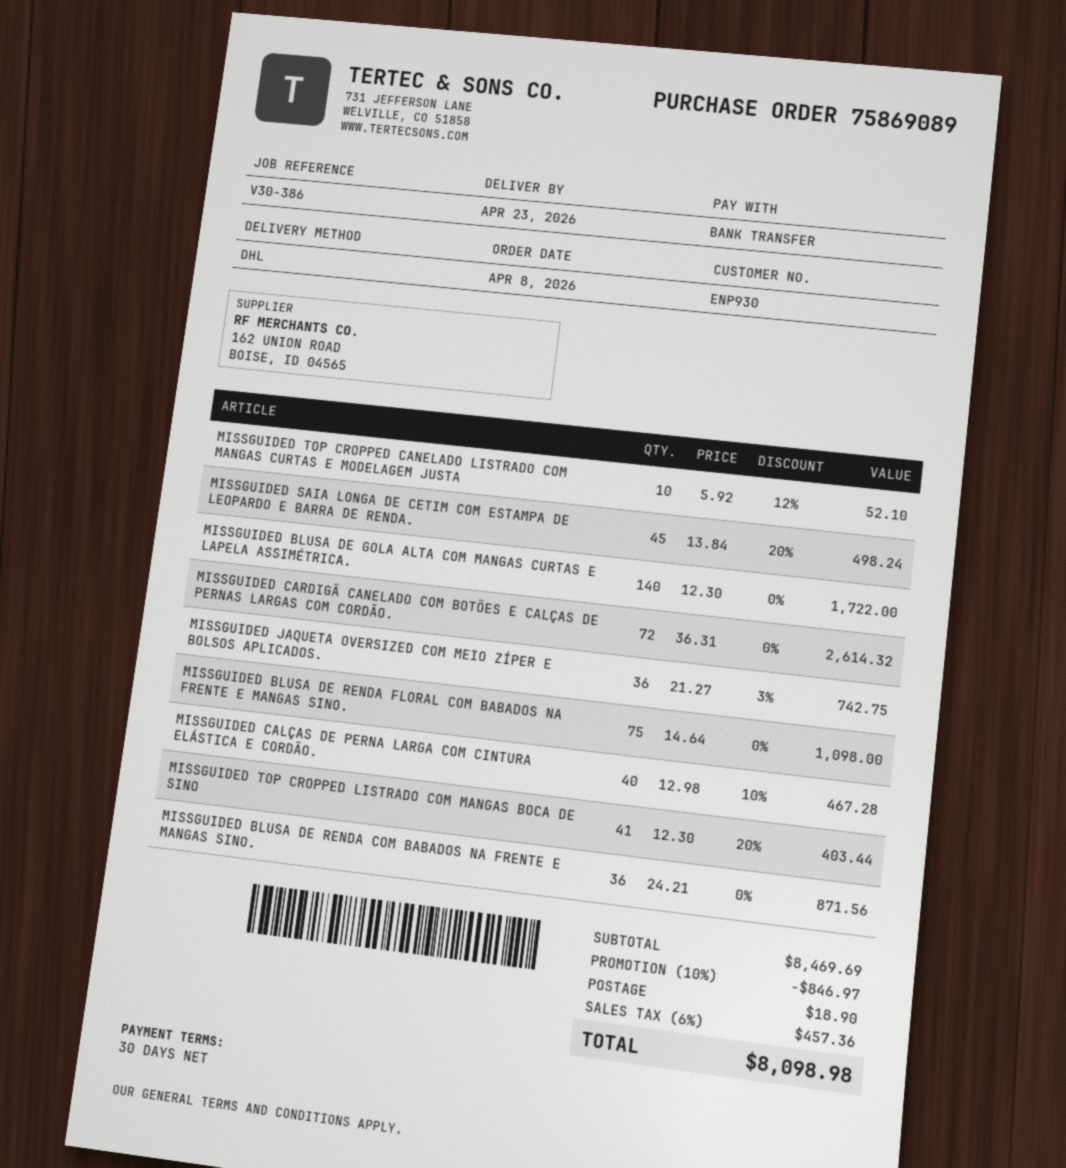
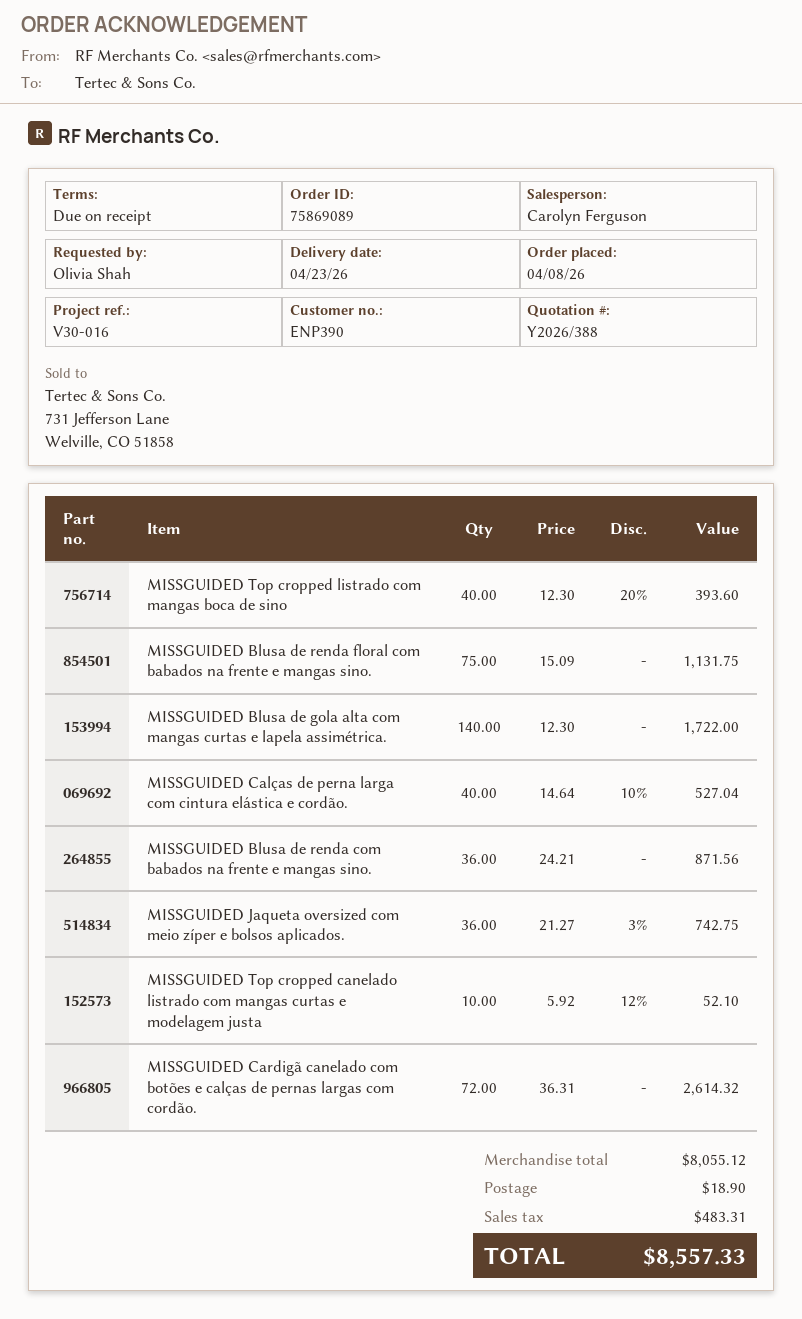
payment terms: 30 days -> on receipt
customer number: ENP930 -> ENP390
reference: V30-386 -> V30-016
MISSGUIDED SAIA LONGA DE CETIM COM ESTAMPA DE LEOPARDO E BARRA DE RENDA.: 45 x 13.84 - 20% = 498.24 -> none
MISSGUIDED BLUSA DE RENDA FLORAL COM BABADOS NA FRENTE E MANGAS SINO.: 75 x 14.64 = 1098.00 -> 75 x 15.09 = 1131.75
MISSGUIDED CALÇAS DE PERNA LARGA COM CINTURA ELÁSTICA E CORDÃO.: 40 x 12.98 - 10% = 467.28 -> 40 x 14.64 - 10% = 527.04
MISSGUIDED TOP CROPPED LISTRADO COM MANGAS BOCA DE SINO: 41 x 12.30 - 20% = 403.44 -> 40 x 12.30 - 20% = 393.60
subtotal: 8469.69 -> 8055.12
discount: 10% = 846.97 -> none
tax: 457.36 -> 483.31
total: 8098.98 -> 8557.33

